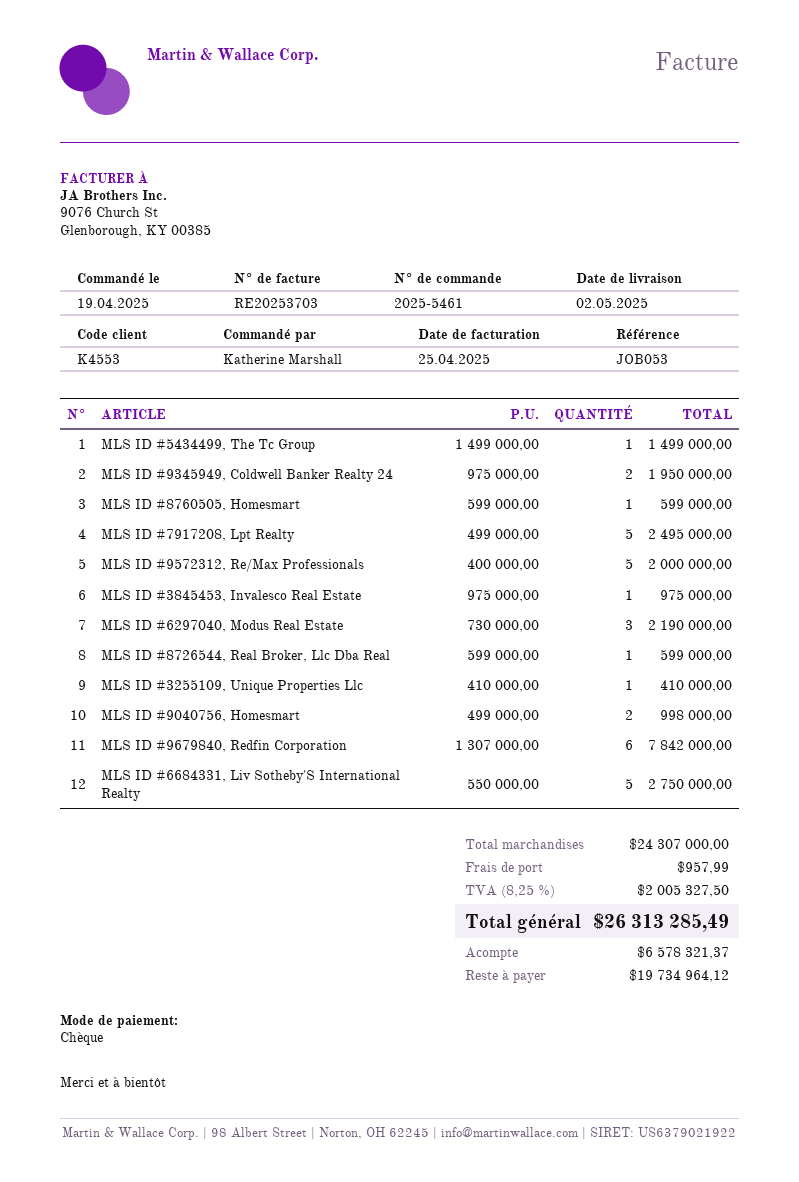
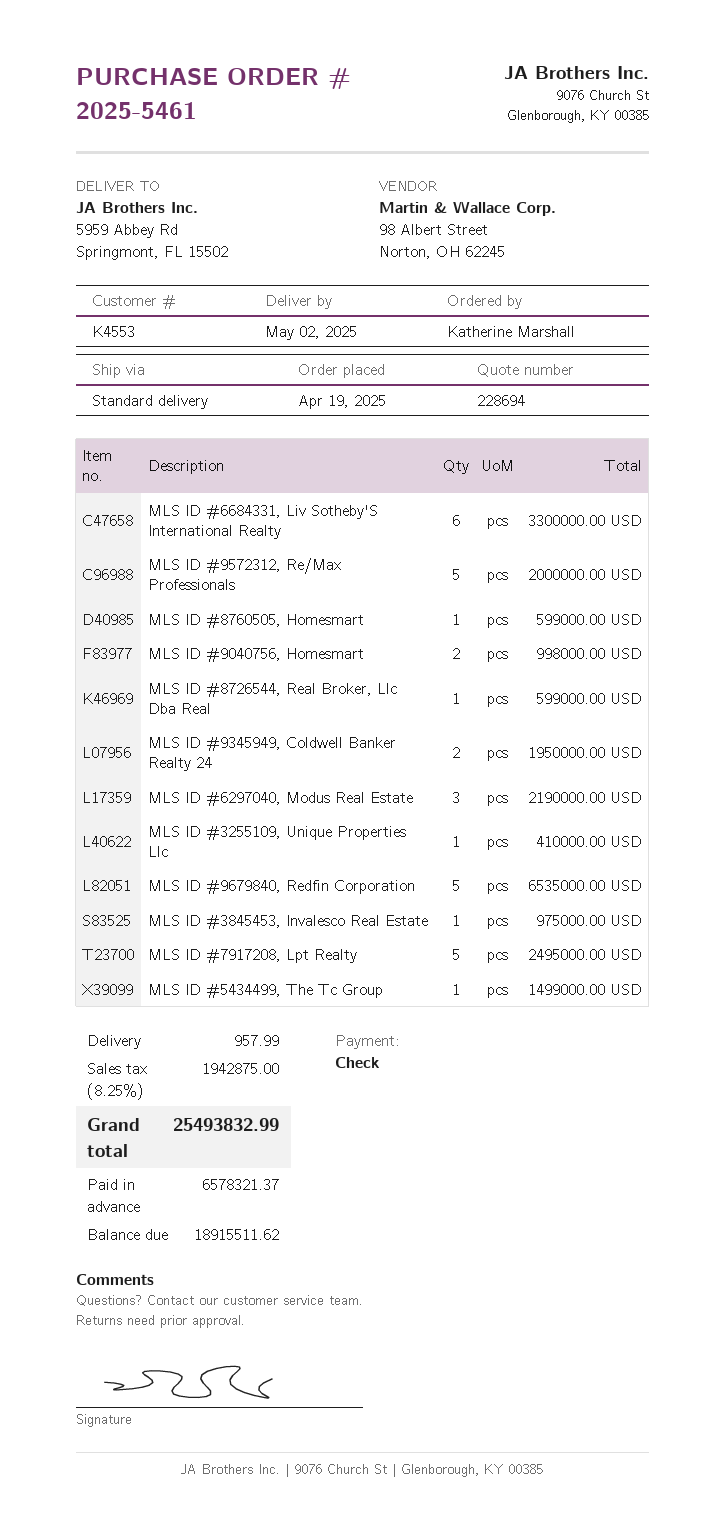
MLS ID #9679840, Redfin Corporation: 6 for 7842000.00 -> 5 for 6535000.00
MLS ID #6684331, Liv Sotheby'S International Realty: 5 for 2750000.00 -> 6 for 3300000.00
tax: 8.25% = 2005327.50 -> 8.25% = 1942875.00
total: 26313285.49 -> 25493832.99
balance: 19734964.12 -> 18915511.62

